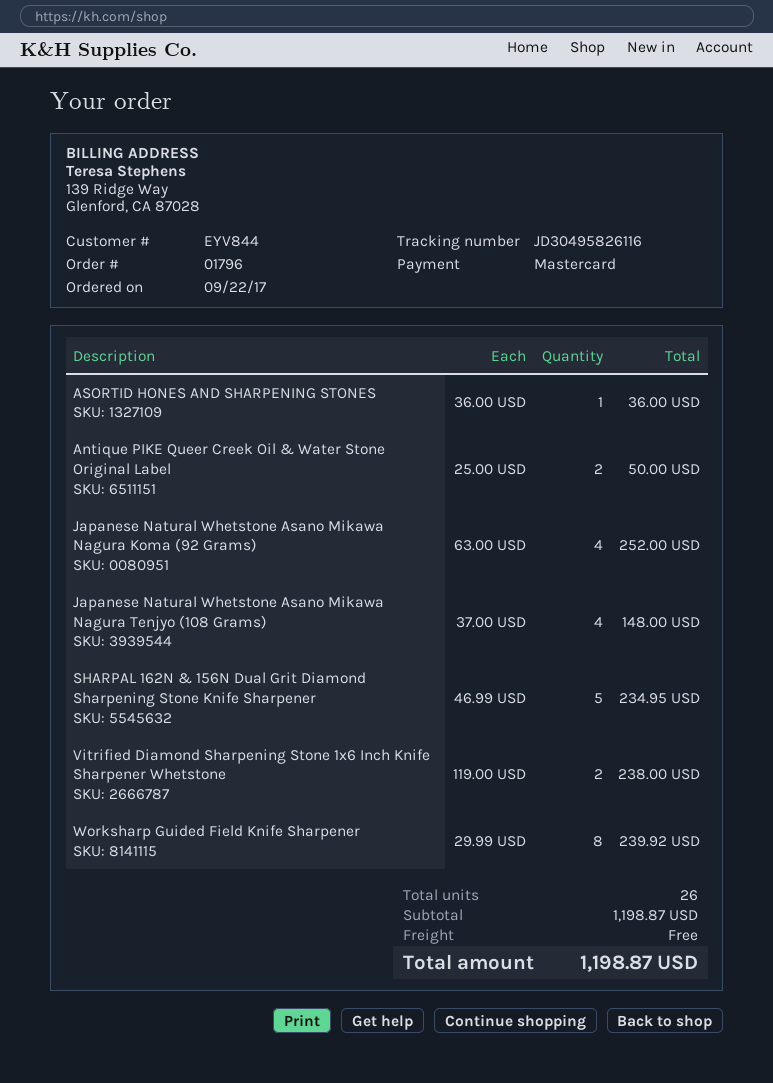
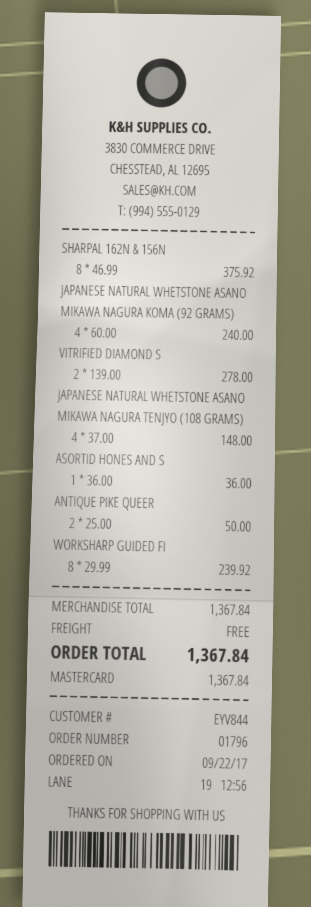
Japanese Natural Whetstone Asano Mikawa Nagura Koma (92 Grams): 4 x 63.00 = 252.00 -> 4 x 60.00 = 240.00
SHARPAL 162N & 156N Dual Grit Diamond Sharpening Stone Knife Sharpener: 5 x 46.99 = 234.95 -> 8 x 46.99 = 375.92
Vitrified Diamond Sharpening Stone 1x6 Inch Knife Sharpener Whetstone: 2 x 119.00 = 238.00 -> 2 x 139.00 = 278.00
subtotal: 1198.87 -> 1367.84
total: 1198.87 -> 1367.84

